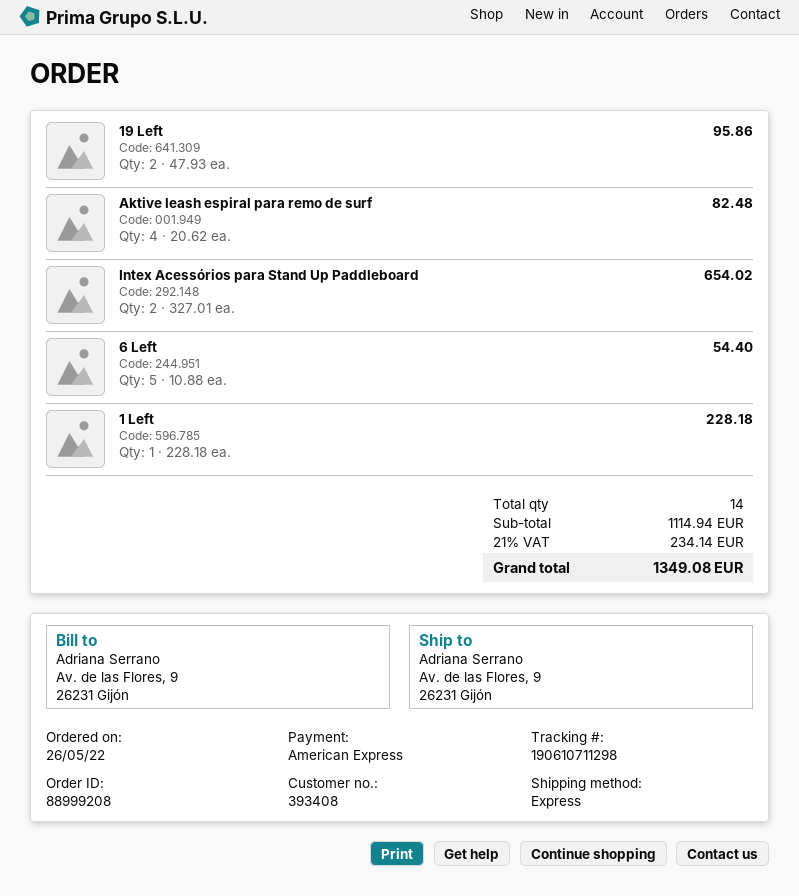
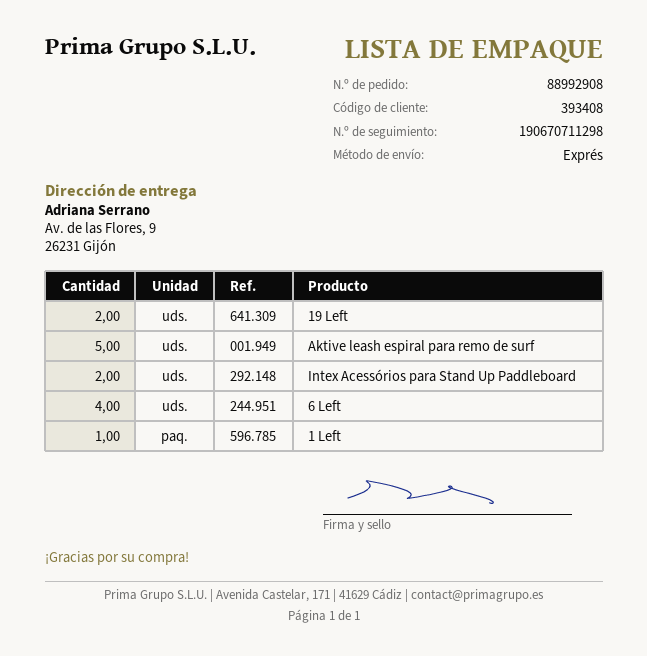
order number: 88999208 -> 88992908
tracking number: 190610711298 -> 190670711298
Aktive leash espiral para remo de surf: 4 -> 5
6 Left: 5 -> 4

